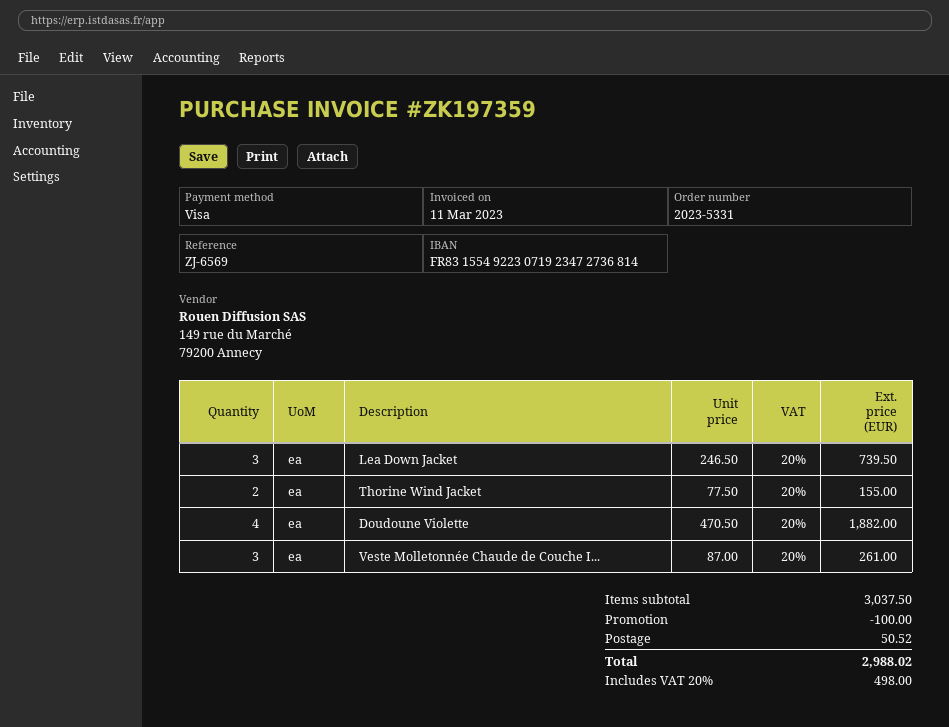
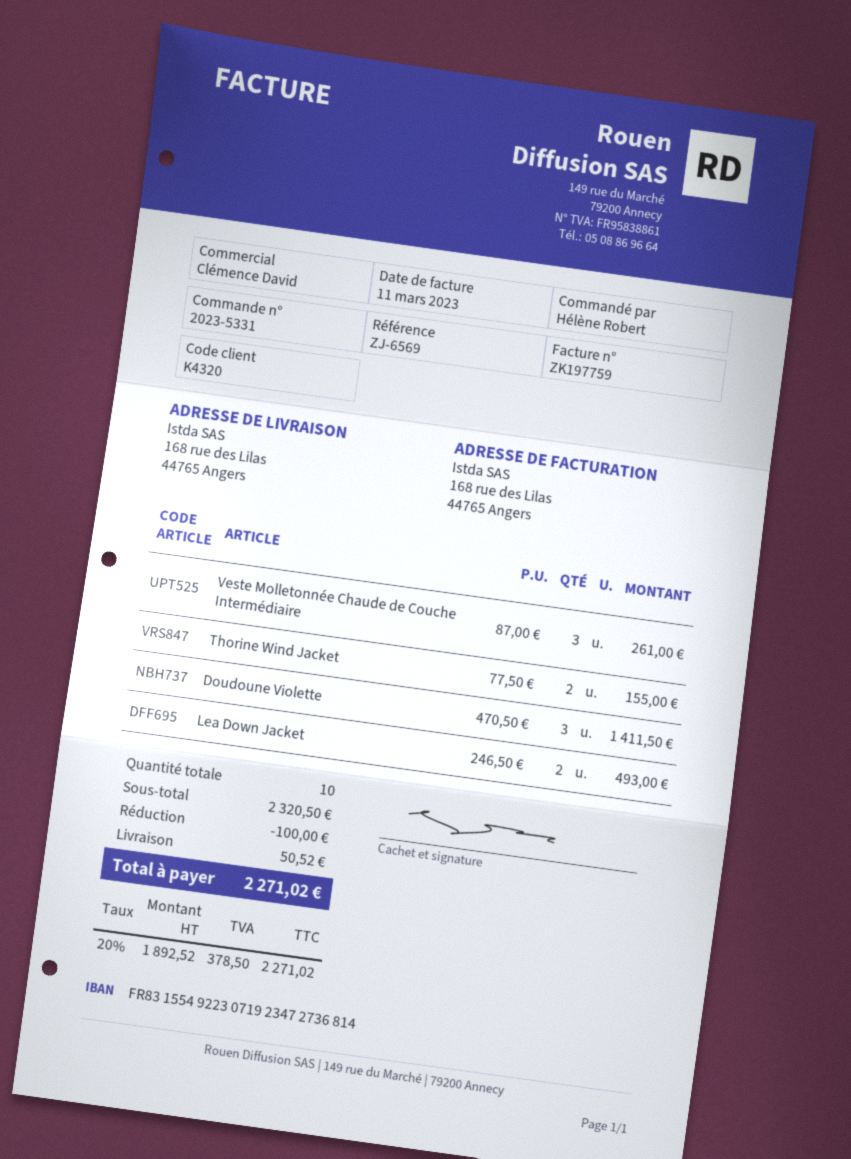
invoice number: ZK197359 -> ZK197759
Lea Down Jacket: 3 x 246.50 = 739.50 -> 2 x 246.50 = 493.00
Doudoune Violette: 4 x 470.50 = 1882.00 -> 3 x 470.50 = 1411.50
subtotal: 3037.50 -> 2320.50
tax: 20% = 498.00 -> 20% = 378.50
total: 2988.02 -> 2271.02

